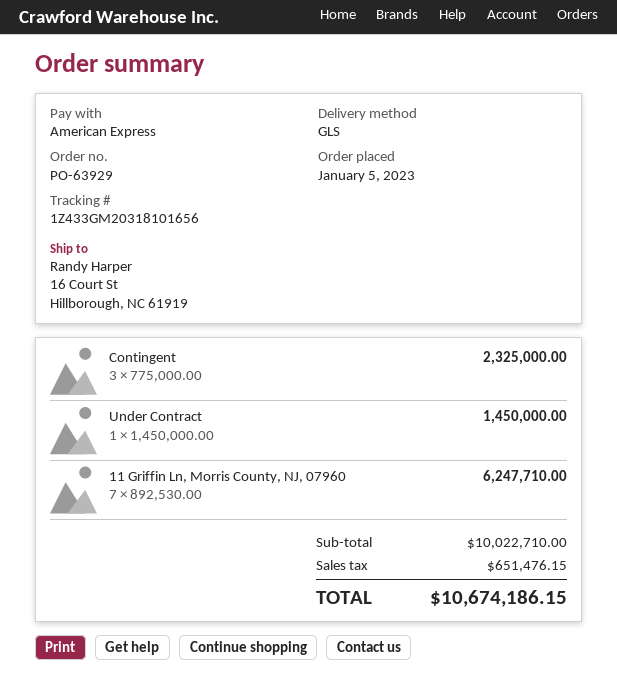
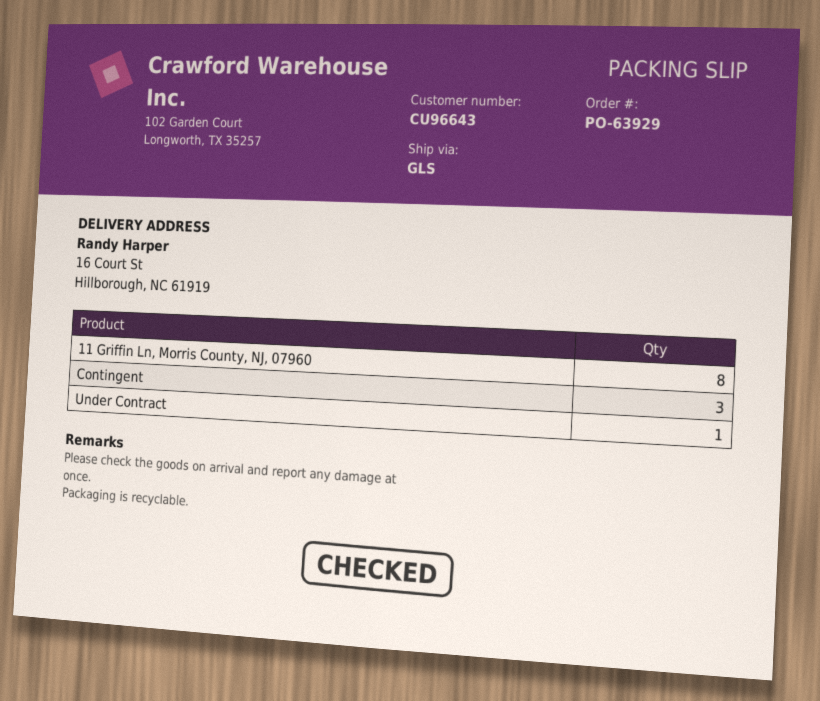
11 Griffin Ln, Morris County, NJ, 07960: 7 -> 8

